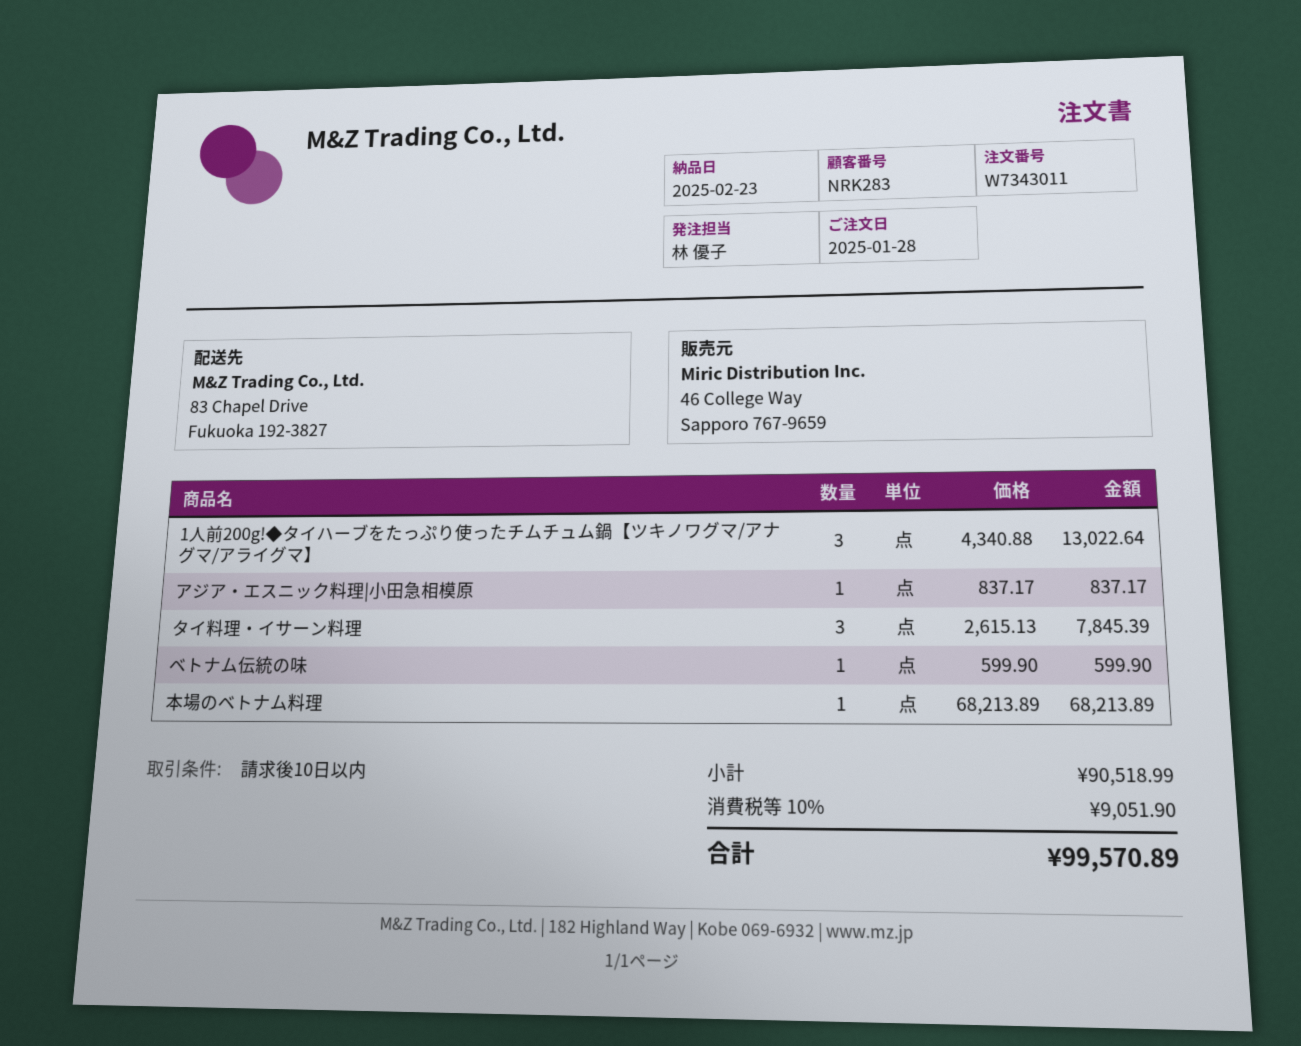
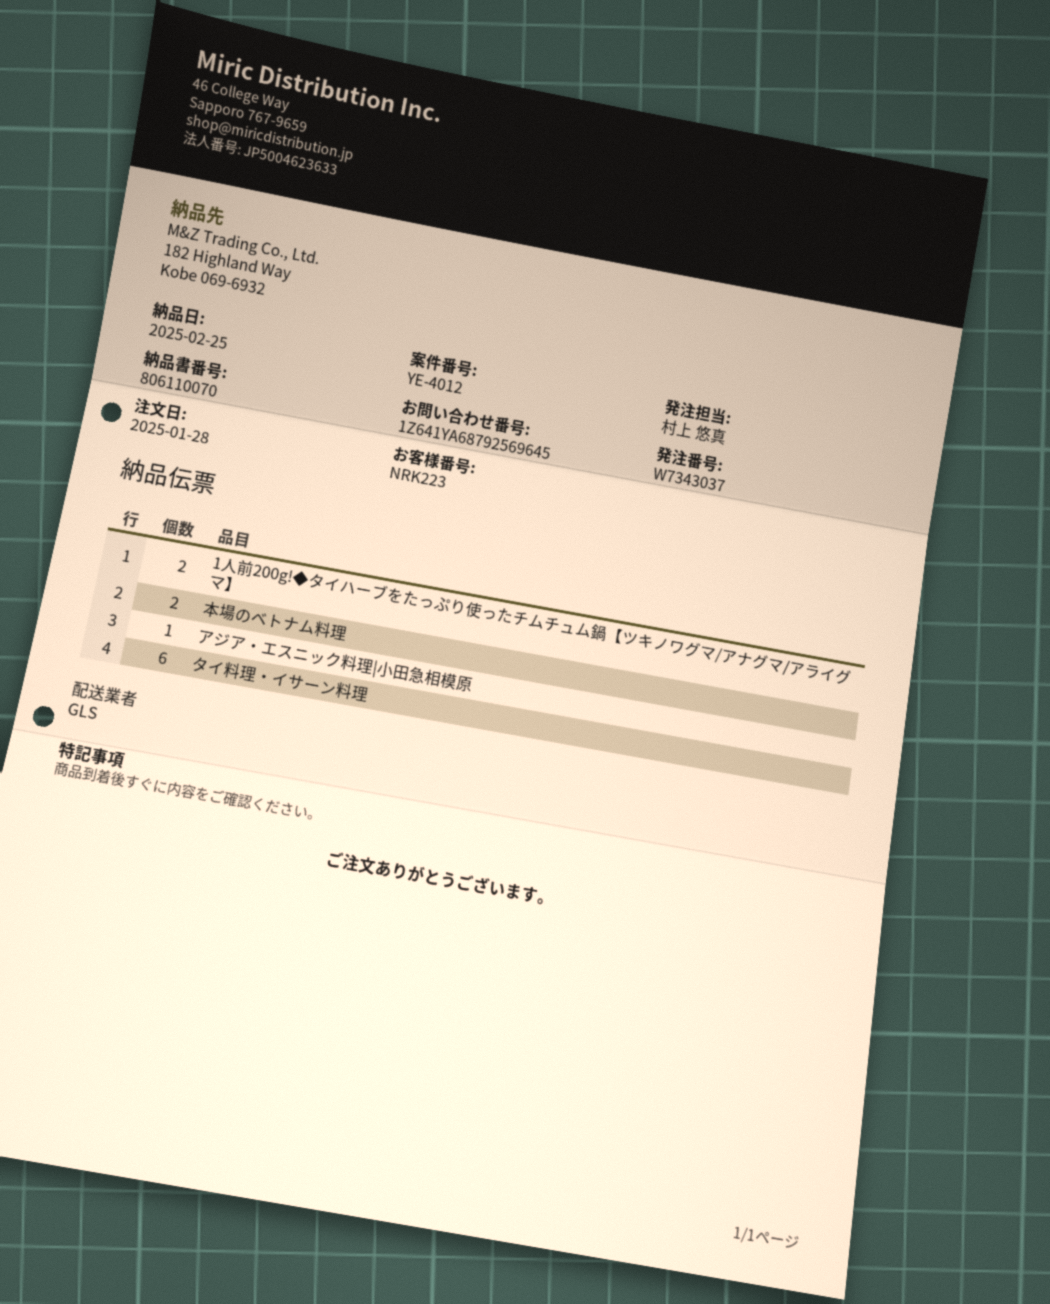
order number: W7343011 -> W7343037
delivery date: 2025-02-23 -> 2025-02-25
customer number: NRK283 -> NRK223
ordered by: 林 優子 -> 村上 悠真
ship to: 83 Chapel Drive, Fukuoka 192-3827 -> 182 Highland Way, Kobe 069-6932
1人前200g!◆タイハーブをたっぷり使ったチムチュム鍋【ツキノワグマ/アナグマ/アライグマ】: 3 -> 2
タイ料理・イサーン料理: 3 -> 6
ベトナム伝統の味: 1 -> none
本場のベトナム料理: 1 -> 2

